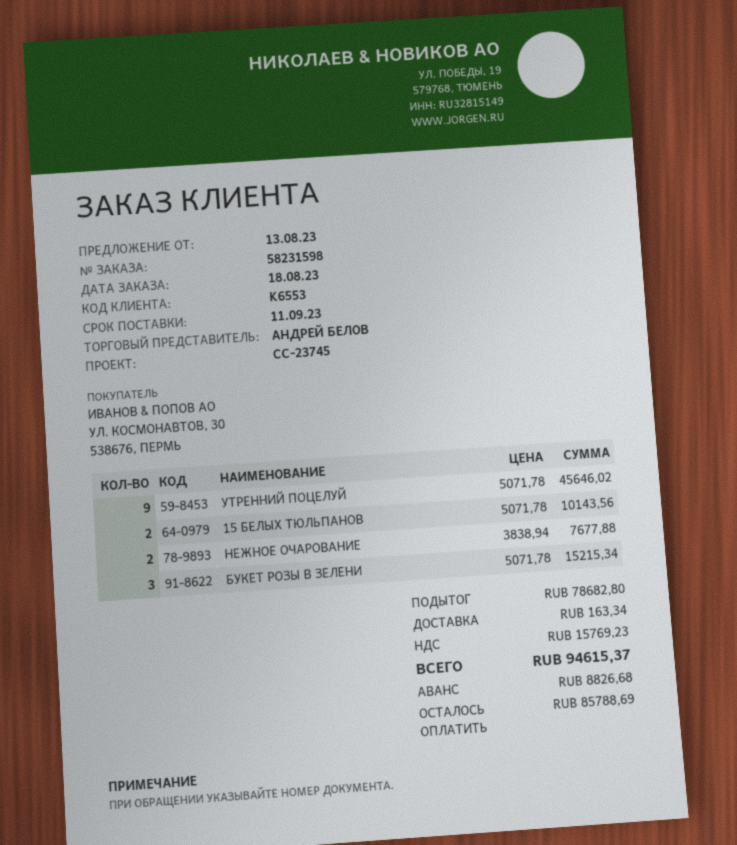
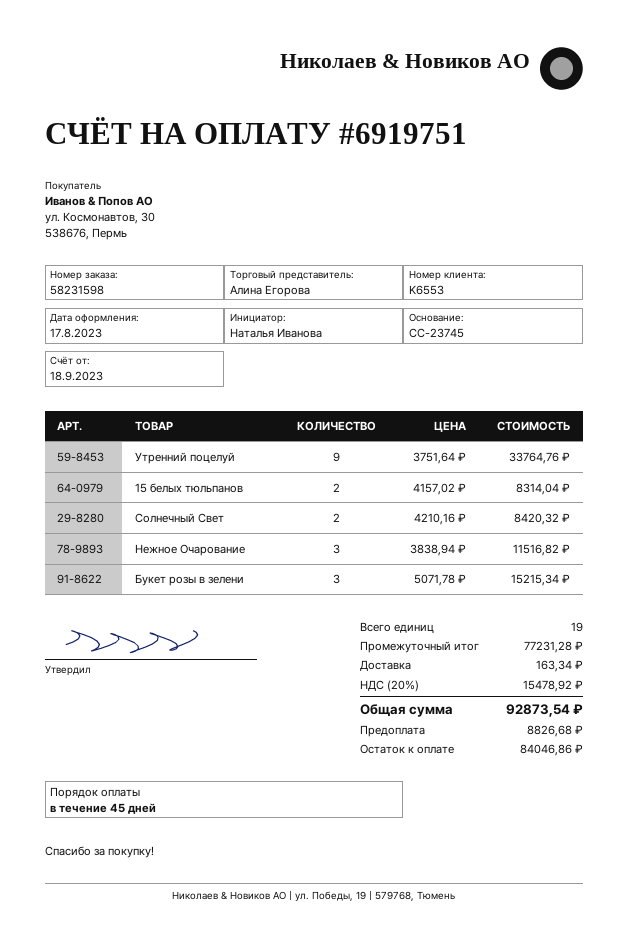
order date: 2023-08-18 -> 2023-08-17
sales rep: АНДРЕЙ БЕЛОВ -> Алина Егорова
УТРЕННИЙ ПОЦЕЛУЙ: 9 x 5071.78 = 45646.02 -> 9 x 3751.64 = 33764.76
15 БЕЛЫХ ТЮЛЬПАНОВ: 2 x 5071.78 = 10143.56 -> 2 x 4157.02 = 8314.04
НЕЖНОЕ ОЧАРОВАНИЕ: 2 x 3838.94 = 7677.88 -> 3 x 3838.94 = 11516.82
Солнечный Свет: none -> 2 x 4210.16 = 8420.32
subtotal: 78682.80 -> 77231.28
tax: 15769.23 -> 15478.92
total: 94615.37 -> 92873.54
balance: 85788.69 -> 84046.86

